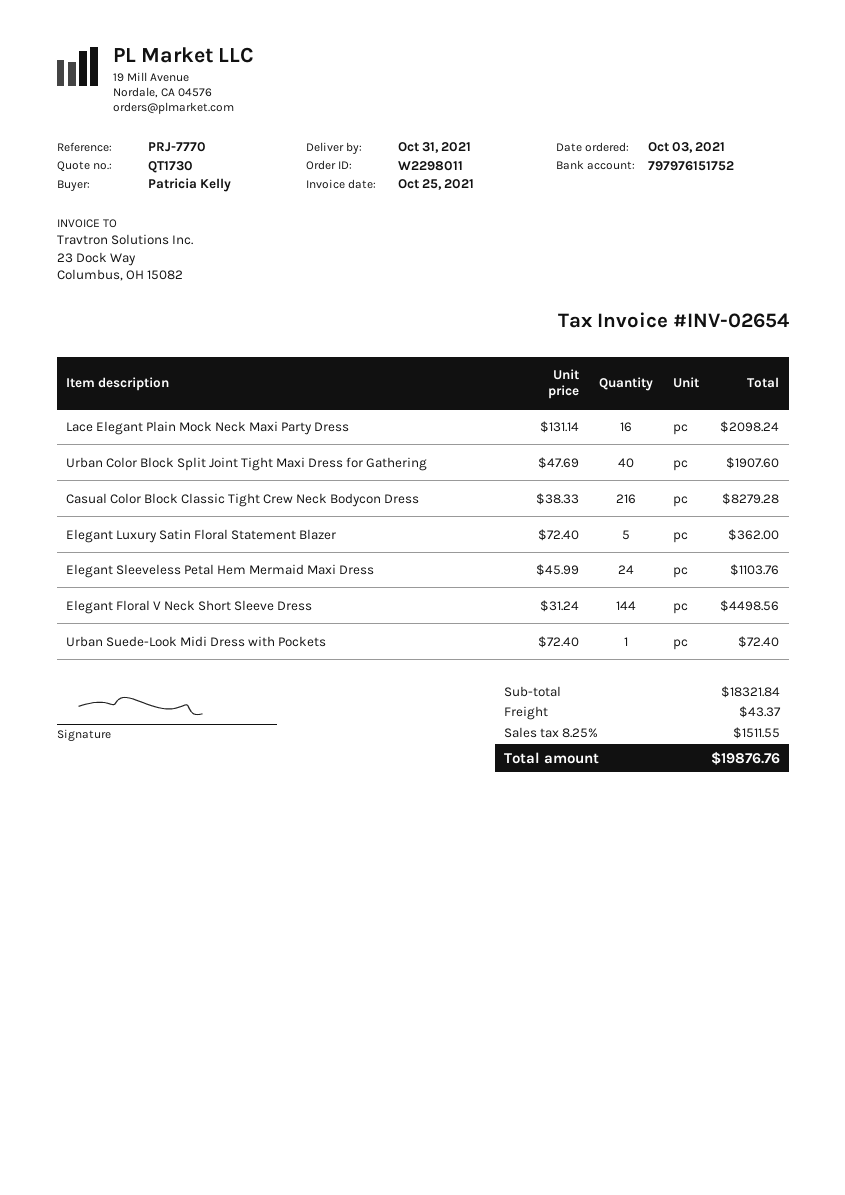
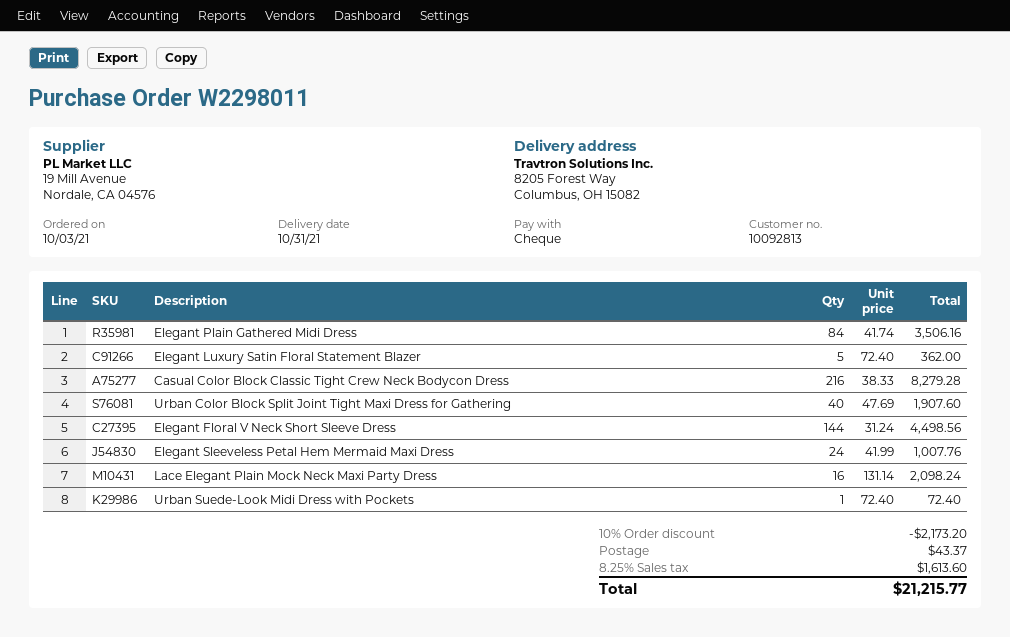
Elegant Sleeveless Petal Hem Mermaid Maxi Dress: 24 x 45.99 = 1103.76 -> 24 x 41.99 = 1007.76
Elegant Plain Gathered Midi Dress: none -> 84 x 41.74 = 3506.16
discount: none -> 10% = 2173.20
tax: 8.25% = 1511.55 -> 8.25% = 1613.60
total: 19876.76 -> 21215.77

